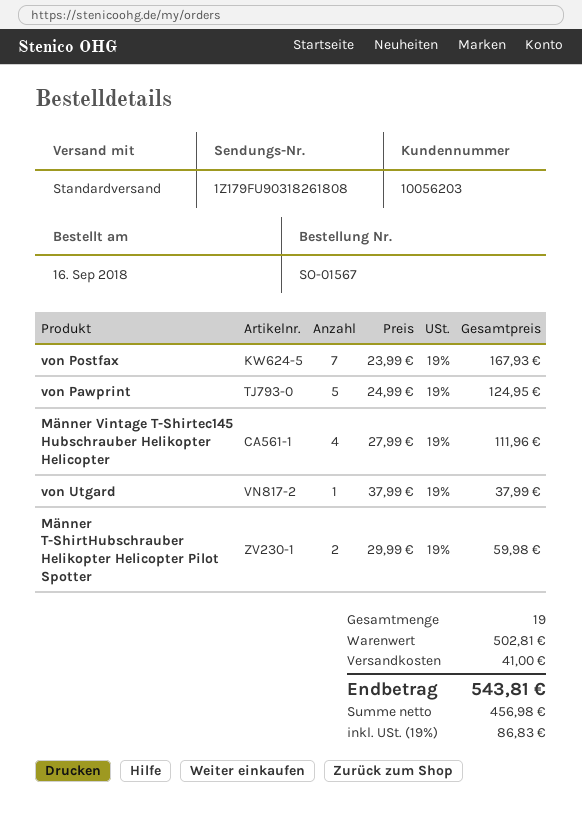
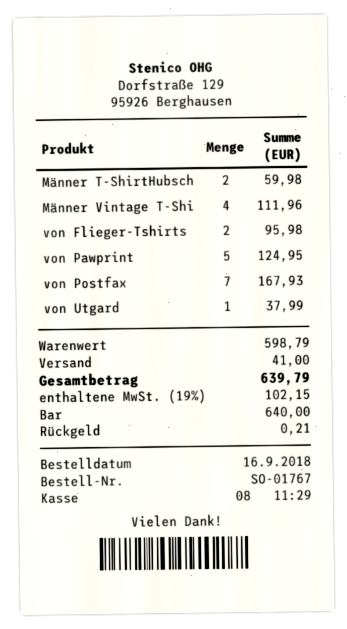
order number: SO-01567 -> SO-01767
von Flieger-Tshirts: none -> 2 for 95.98
subtotal: 502.81 -> 598.79
tax: 19% = 86.83 -> 19% = 102.15
total: 543.81 -> 639.79

